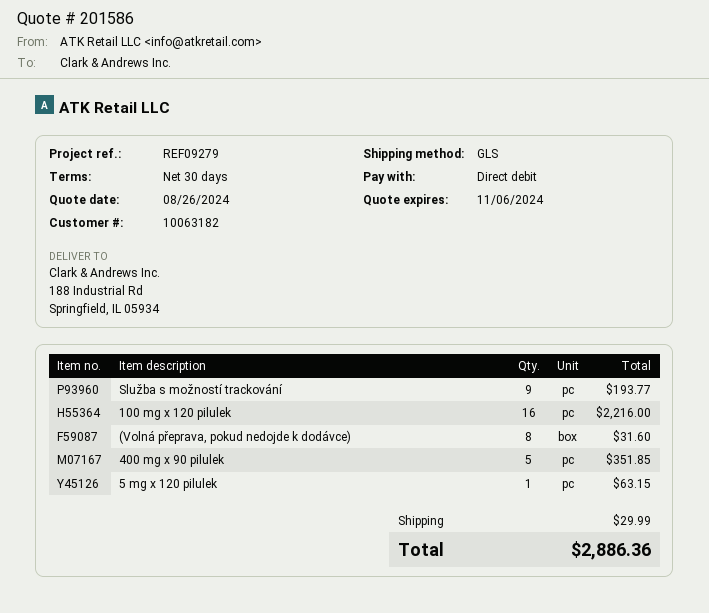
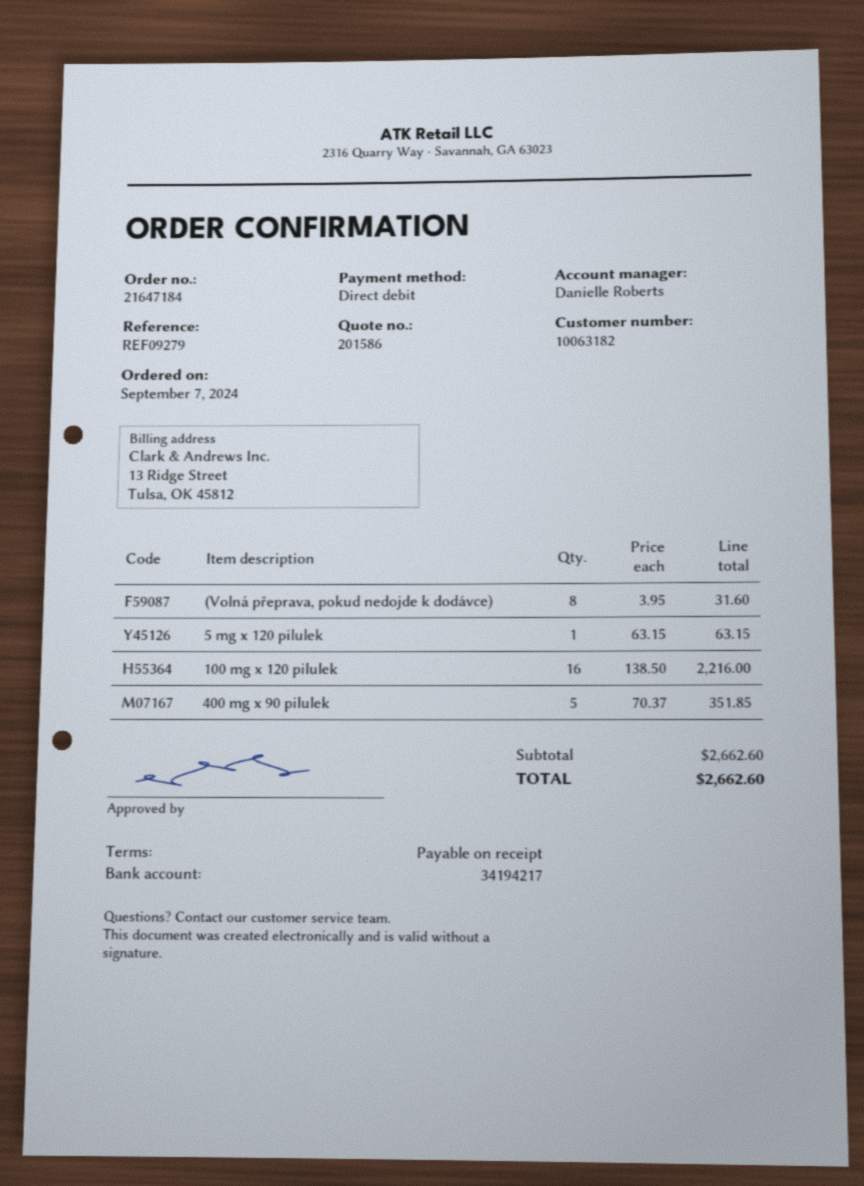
payment terms: 30 days -> on receipt
Služba s možností trackování: 9 for 193.77 -> none
shipping: 29.99 -> none
total: 2886.36 -> 2662.60

